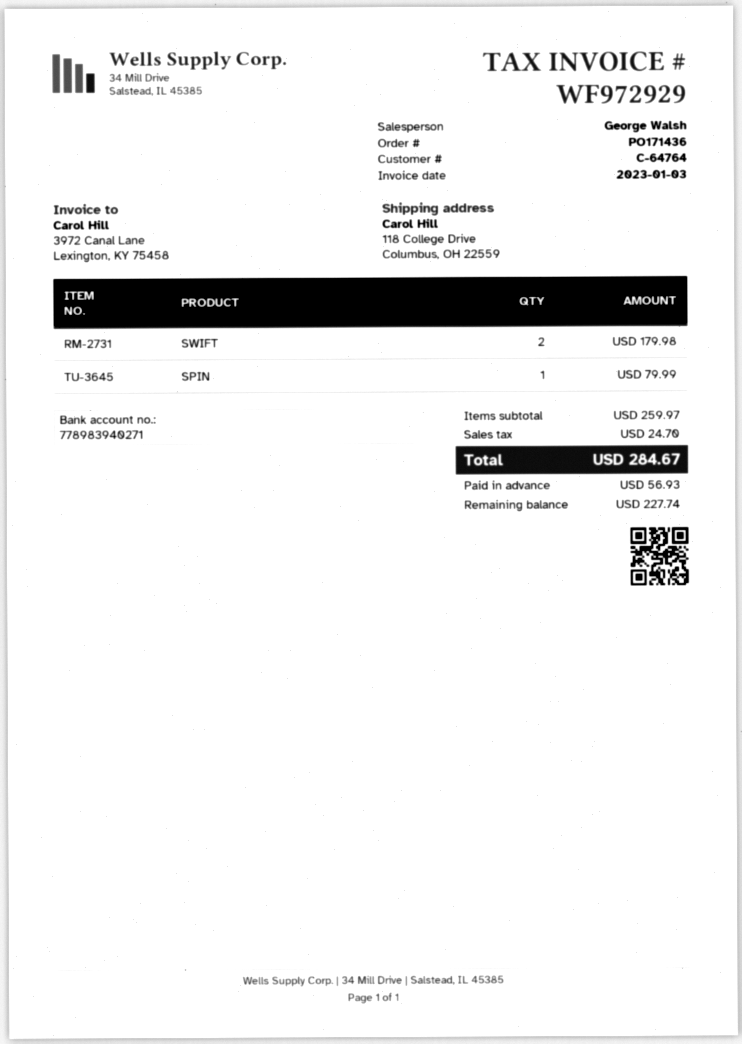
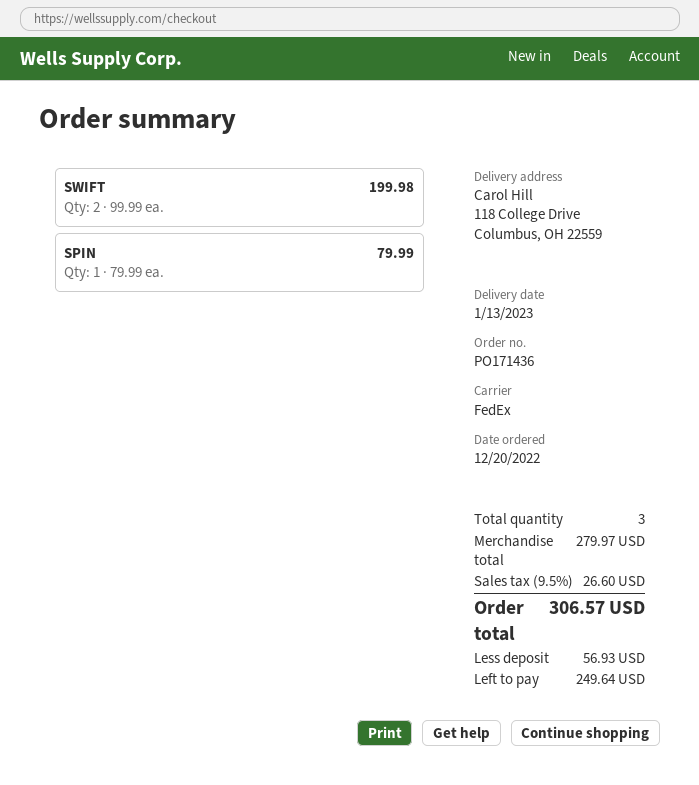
SWIFT: 2 for 179.98 -> 2 for 199.98
subtotal: 259.97 -> 279.97
tax: 24.70 -> 26.60
total: 284.67 -> 306.57
balance: 227.74 -> 249.64

